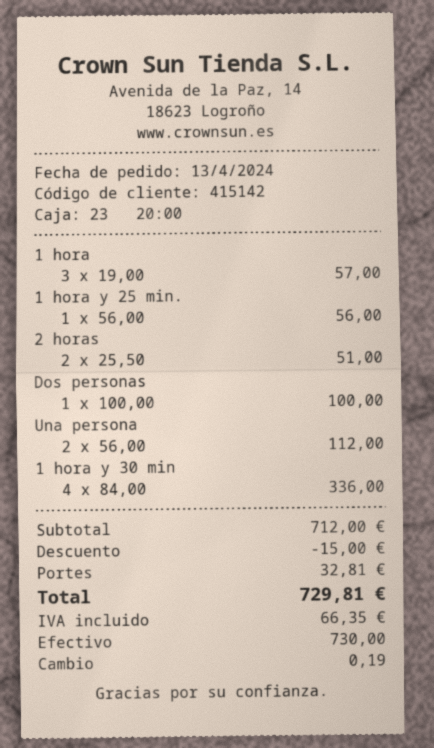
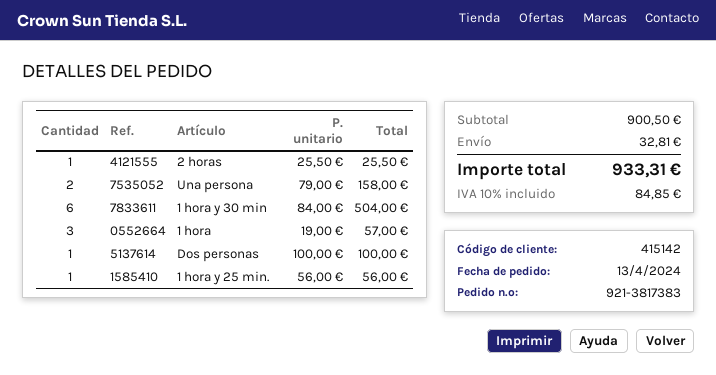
2 horas: 2 x 25.50 = 51.00 -> 1 x 25.50 = 25.50
Una persona: 2 x 56.00 = 112.00 -> 2 x 79.00 = 158.00
1 hora y 30 min: 4 x 84.00 = 336.00 -> 6 x 84.00 = 504.00
subtotal: 712.00 -> 900.50
discount: 15.00 -> none
tax: 66.35 -> 84.85
total: 729.81 -> 933.31

